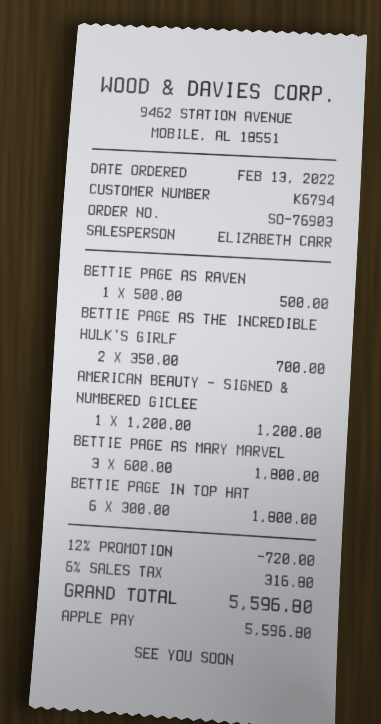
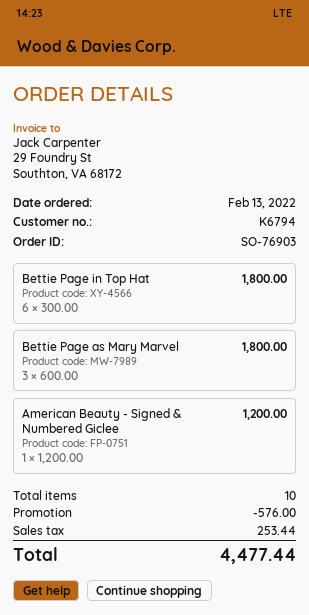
BETTIE PAGE AS RAVEN: 1 x 500.00 = 500.00 -> none
BETTIE PAGE AS THE INCREDIBLE HULK'S GIRLF: 2 x 350.00 = 700.00 -> none
discount: 720.00 -> 576.00
tax: 316.80 -> 253.44
total: 5596.80 -> 4477.44

